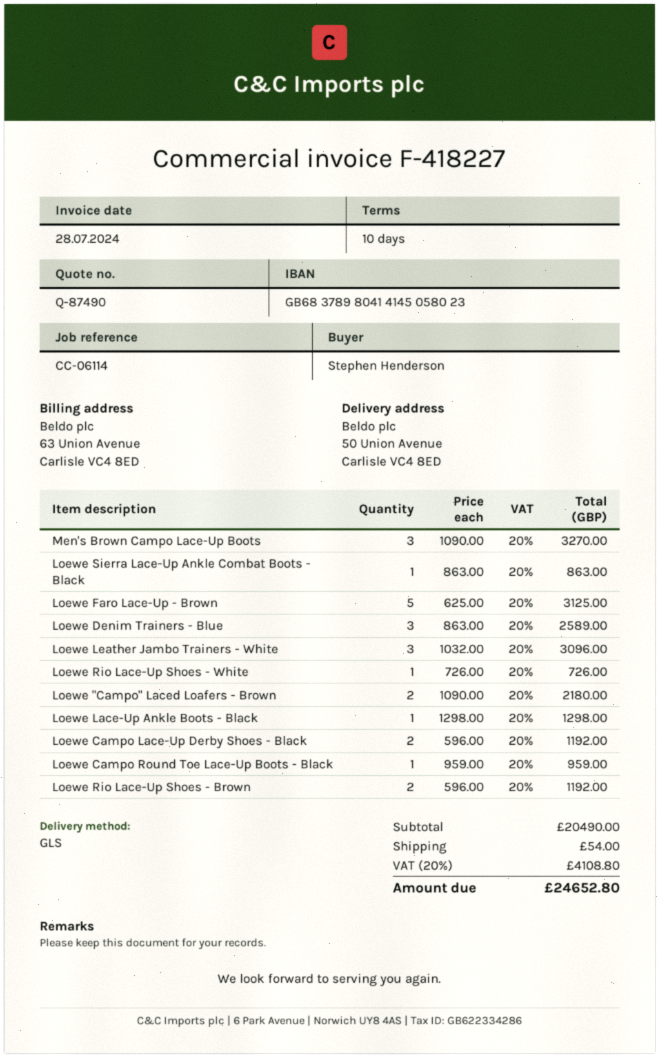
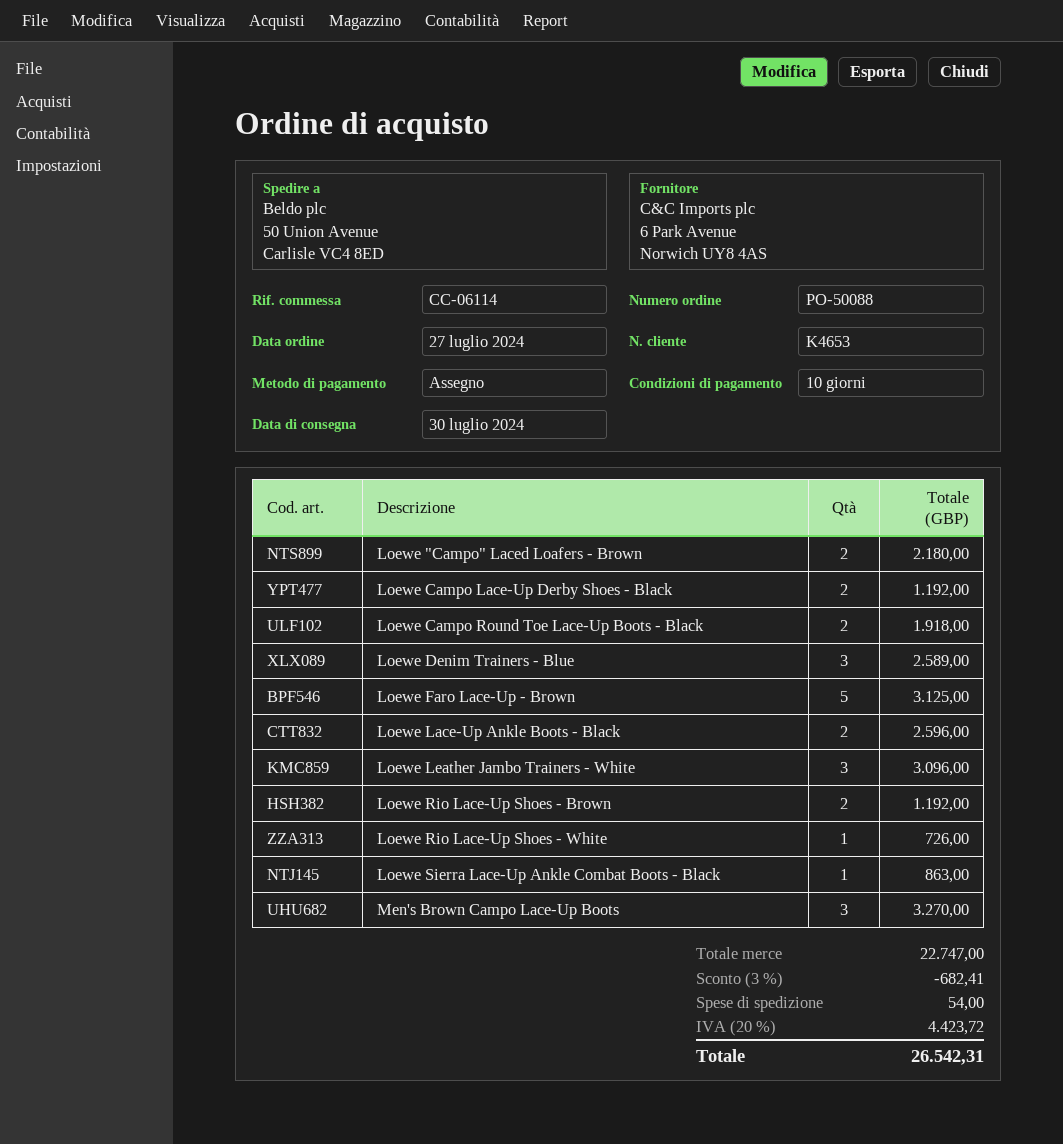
Loewe Lace-Up Ankle Boots - Black: 1 for 1298.00 -> 2 for 2596.00
Loewe Campo Round Toe Lace-Up Boots - Black: 1 for 959.00 -> 2 for 1918.00
subtotal: 20490.00 -> 22747.00
discount: none -> 3% = 682.41
tax: 20% = 4108.80 -> 20% = 4423.72
total: 24652.80 -> 26542.31

